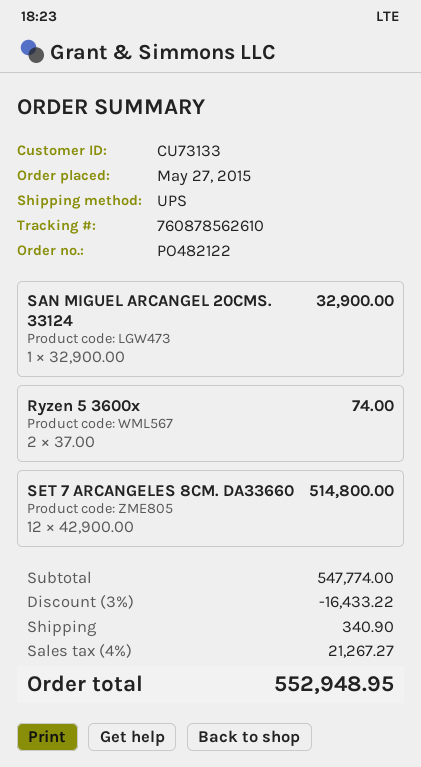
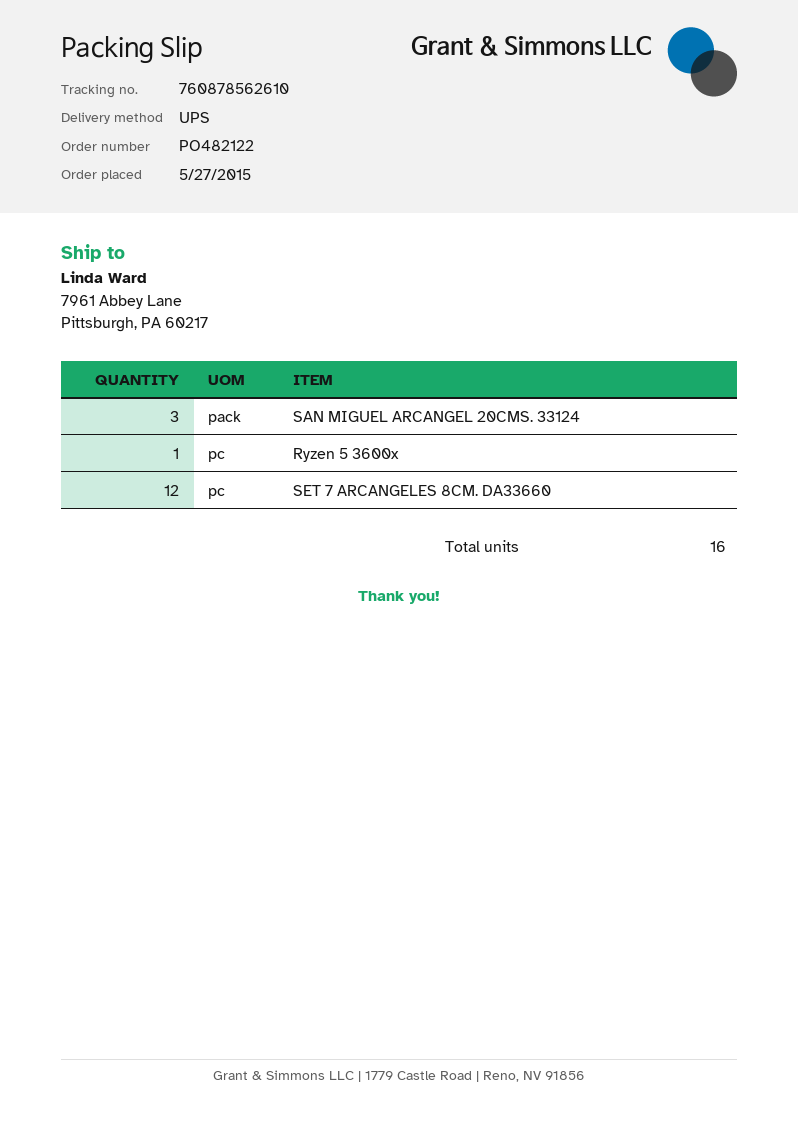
SAN MIGUEL ARCANGEL 20CMS. 33124: 1 -> 3
Ryzen 5 3600x: 2 -> 1

